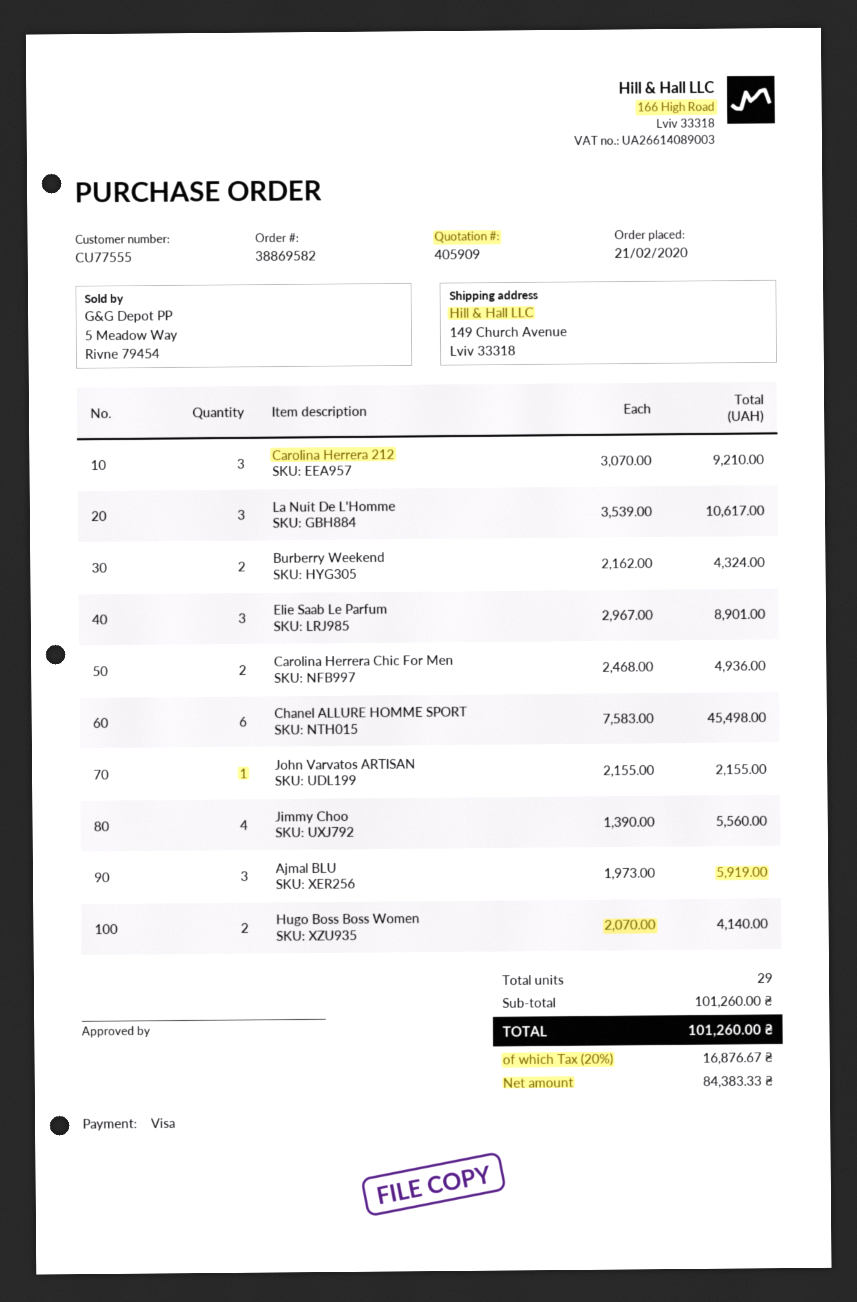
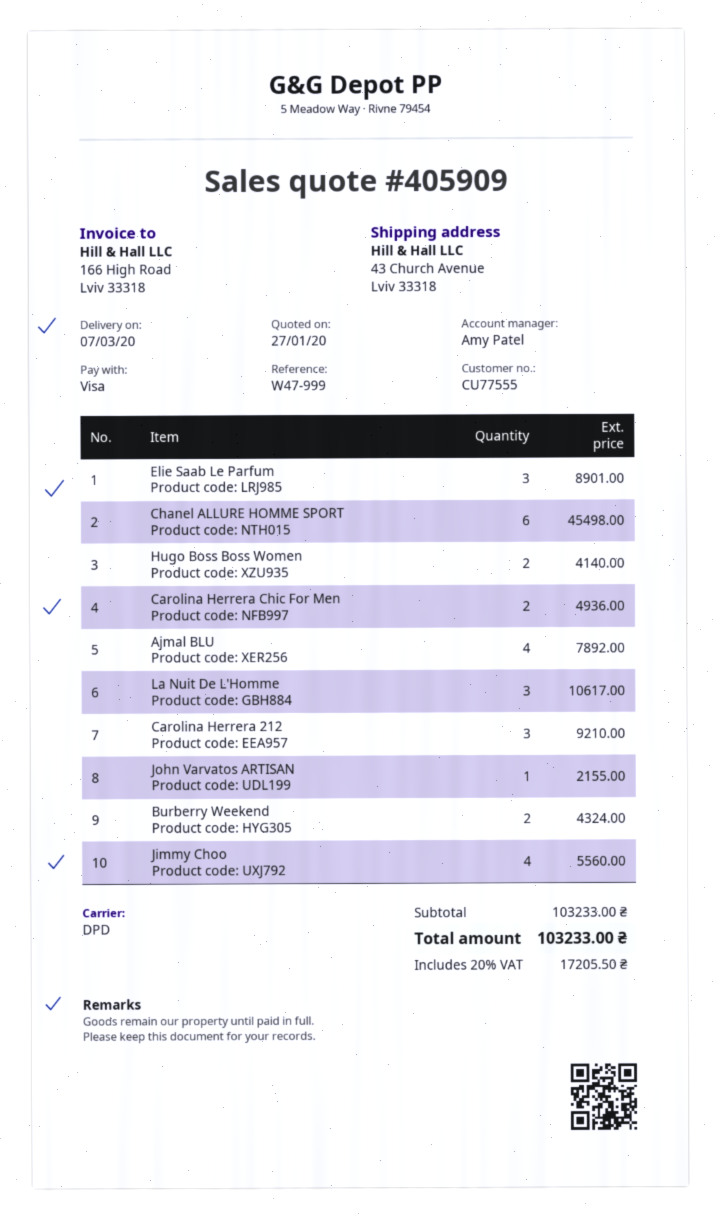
ship to: 149 Church Avenue, Lviv 33318 -> 43 Church Avenue, Lviv 33318
Ajmal BLU: 3 for 5919.00 -> 4 for 7892.00
subtotal: 101260.00 -> 103233.00
tax: 20% = 16876.67 -> 20% = 17205.50
total: 101260.00 -> 103233.00

